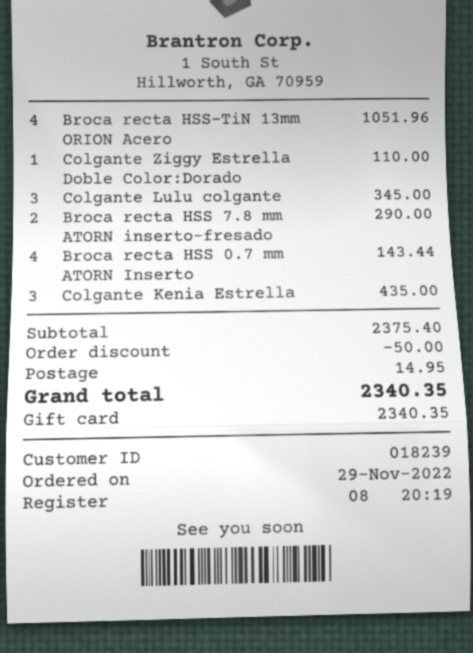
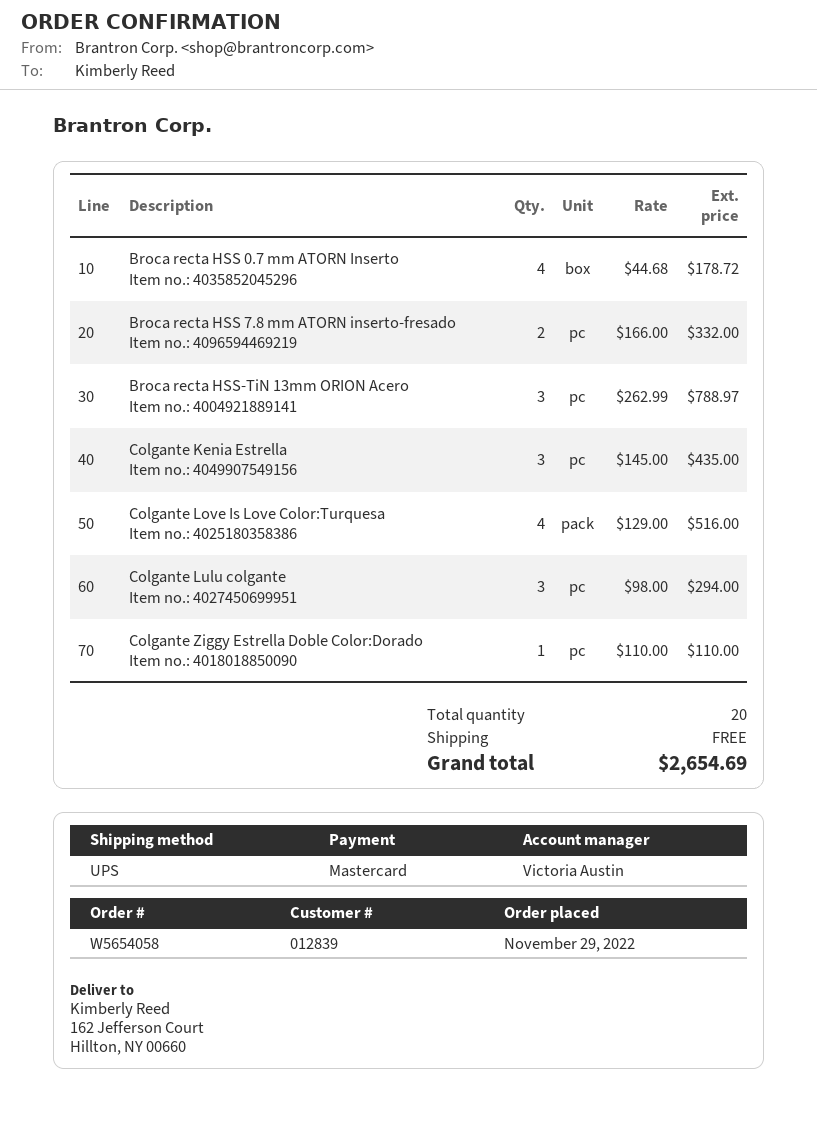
customer number: 018239 -> 012839
payment method: gift card -> Mastercard
Broca recta HSS-TiN 13mm ORION Acero: 4 for 1051.96 -> 3 for 788.97
Colgante Lulu colgante: 3 for 345.00 -> 3 for 294.00
Broca recta HSS 7.8 mm ATORN inserto-fresado: 2 for 290.00 -> 2 for 332.00
Broca recta HSS 0.7 mm ATORN Inserto: 4 for 143.44 -> 4 for 178.72
Colgante Love Is Love Color:Turquesa: none -> 4 for 516.00
discount: 50.00 -> none
shipping: 14.95 -> 0.00
total: 2340.35 -> 2654.69

